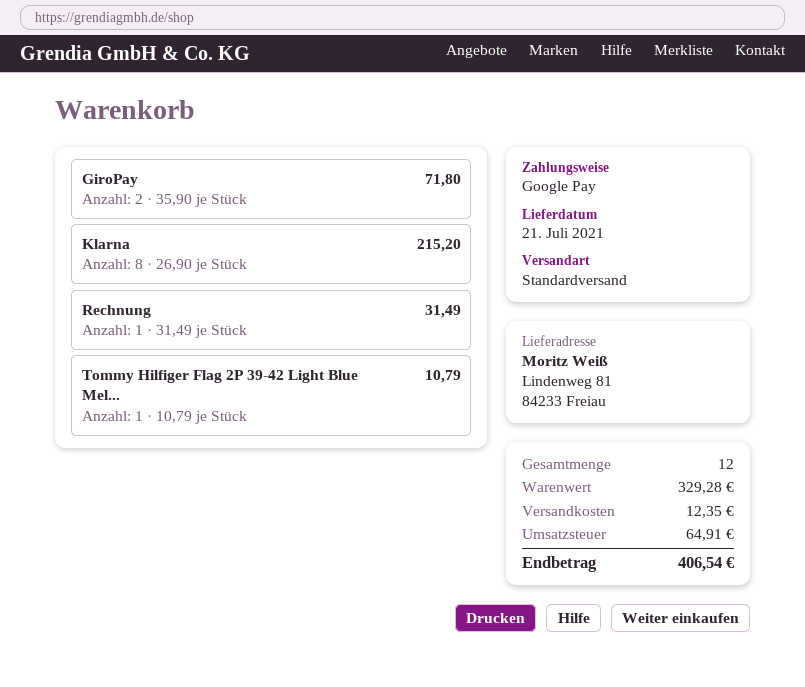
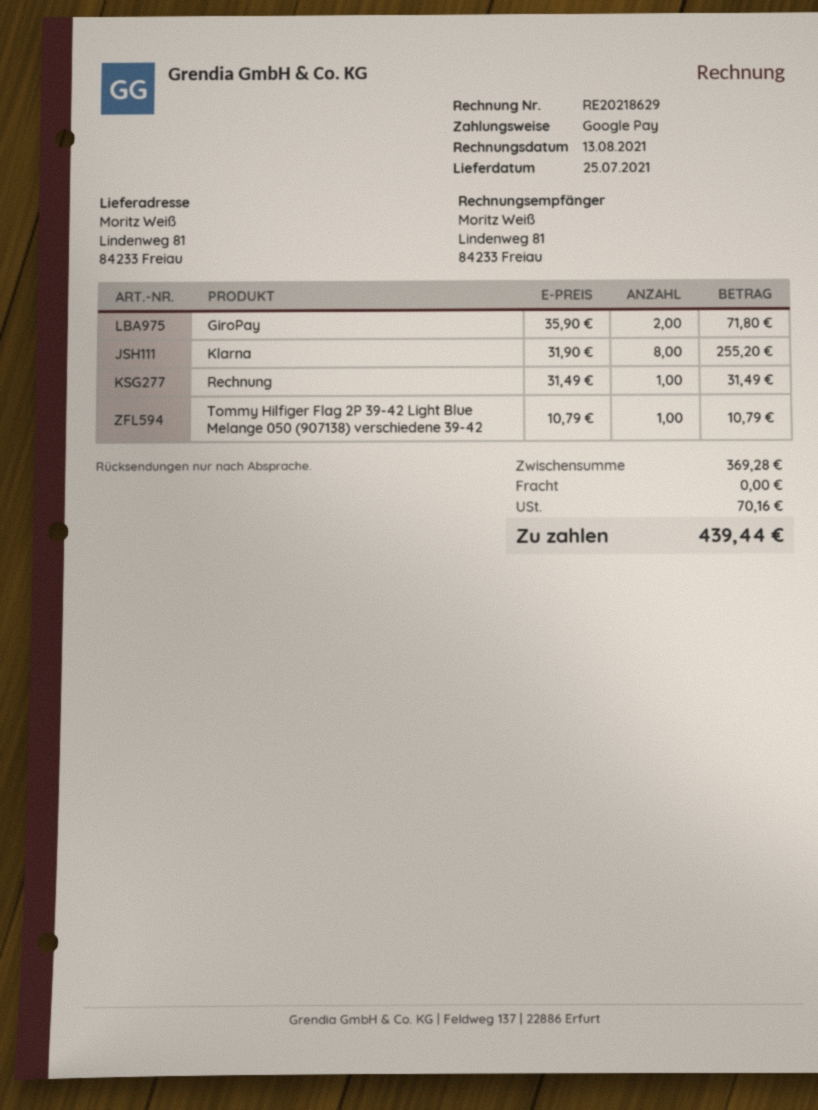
delivery date: 2021-07-21 -> 2021-07-25
Klarna: 8 x 26.90 = 215.20 -> 8 x 31.90 = 255.20
subtotal: 329.28 -> 369.28
shipping: 12.35 -> 0.00
tax: 64.91 -> 70.16
total: 406.54 -> 439.44

